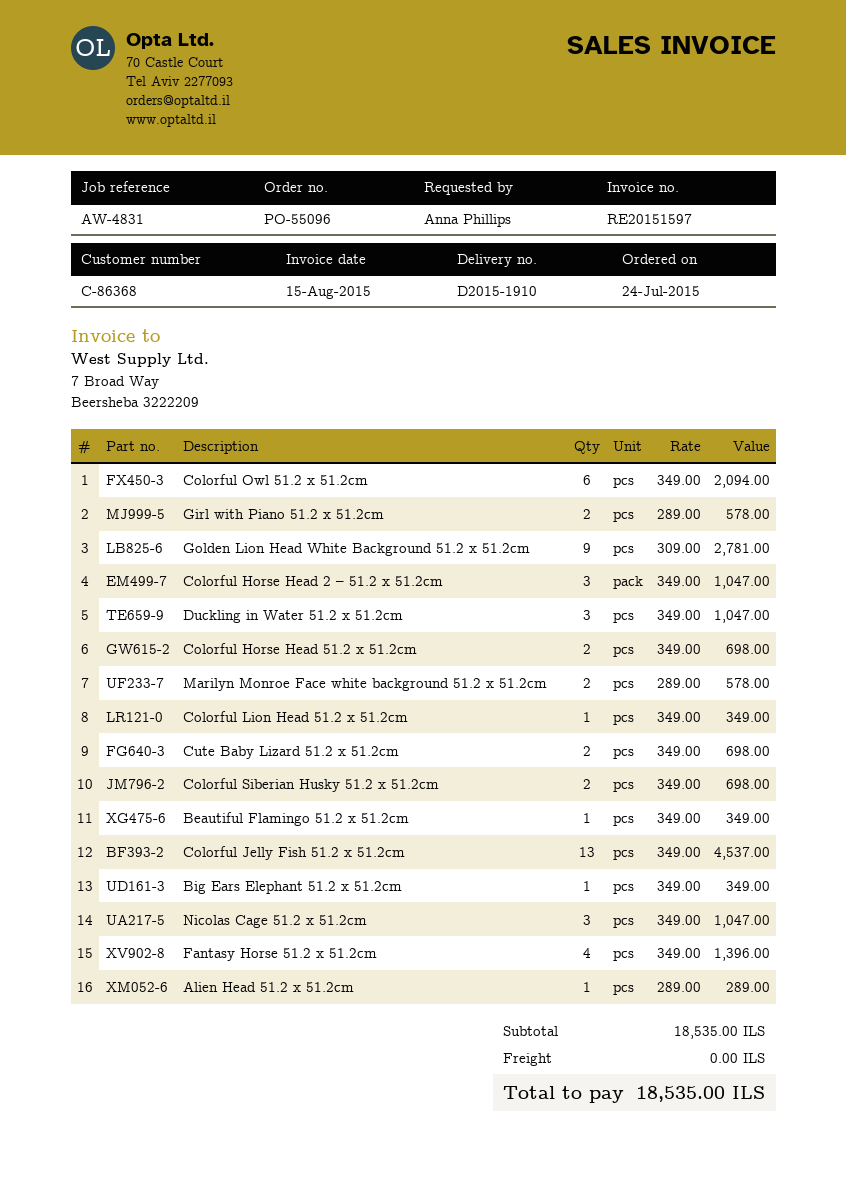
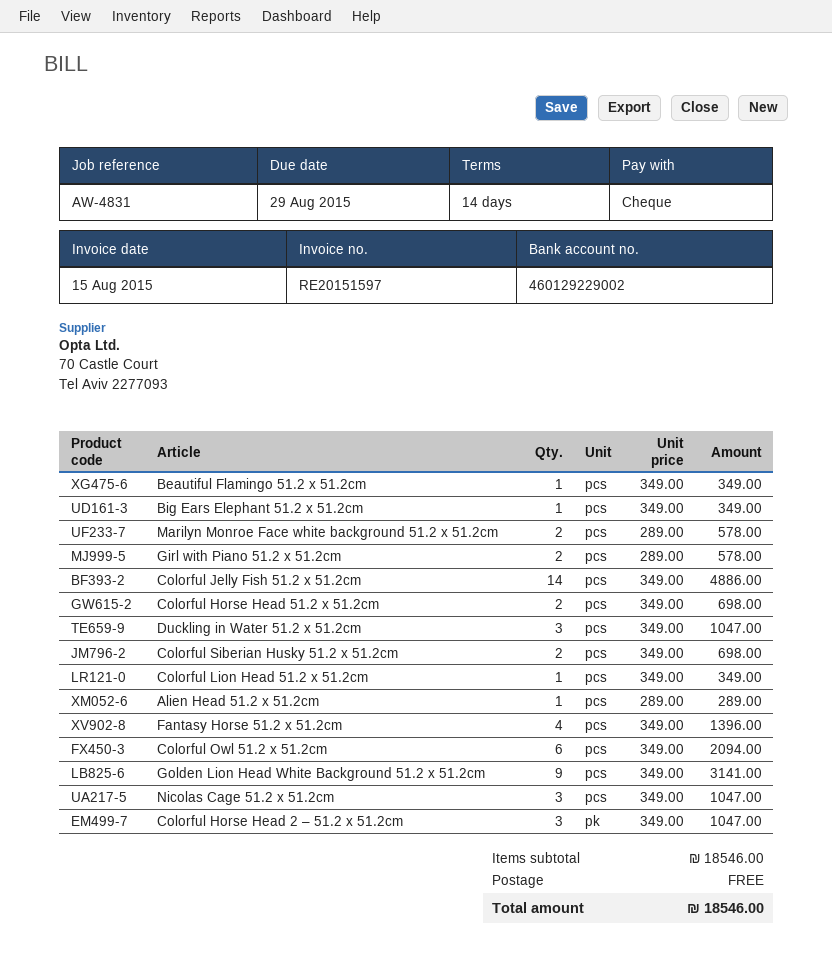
Golden Lion Head White Background 51.2 x 51.2cm: 9 x 309.00 = 2781.00 -> 9 x 349.00 = 3141.00
Cute Baby Lizard 51.2 x 51.2cm: 2 x 349.00 = 698.00 -> none
Colorful Jelly Fish 51.2 x 51.2cm: 13 x 349.00 = 4537.00 -> 14 x 349.00 = 4886.00
subtotal: 18535.00 -> 18546.00
total: 18535.00 -> 18546.00

